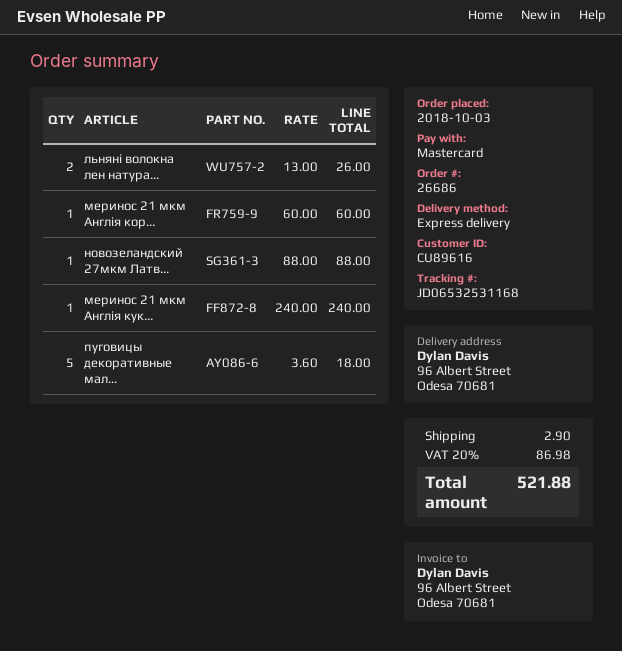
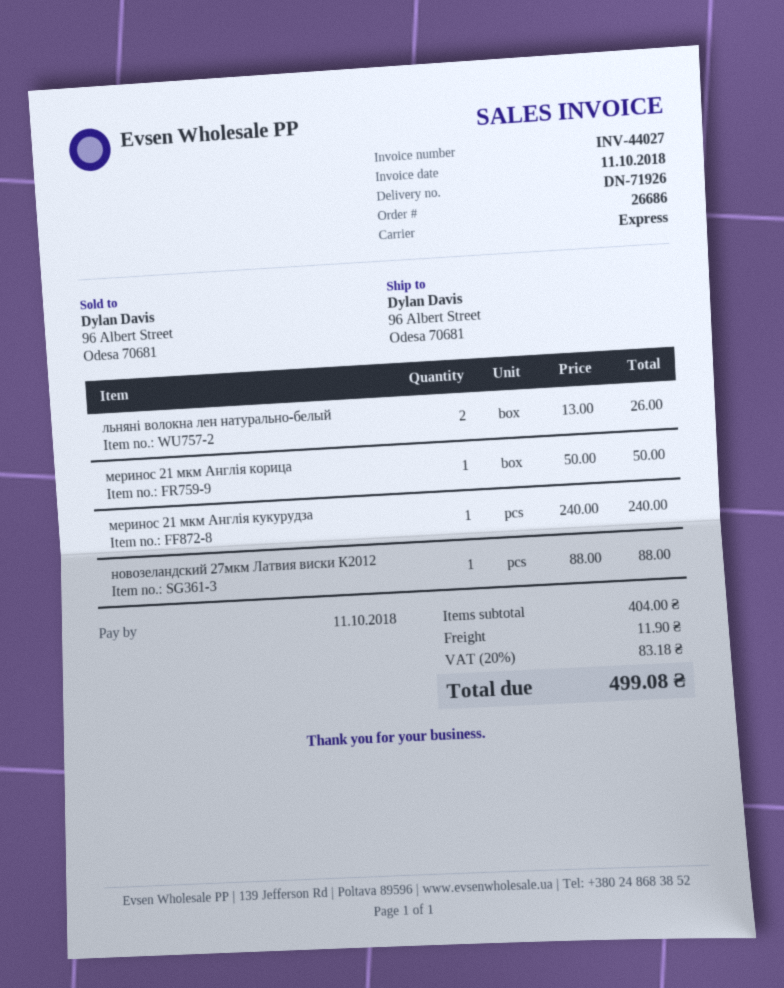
меринос 21 мкм Англія кор...: 1 x 60.00 = 60.00 -> 1 x 50.00 = 50.00
пуговицы декоративные мал...: 5 x 3.60 = 18.00 -> none
shipping: 2.90 -> 11.90
tax: 20% = 86.98 -> 20% = 83.18
total: 521.88 -> 499.08

